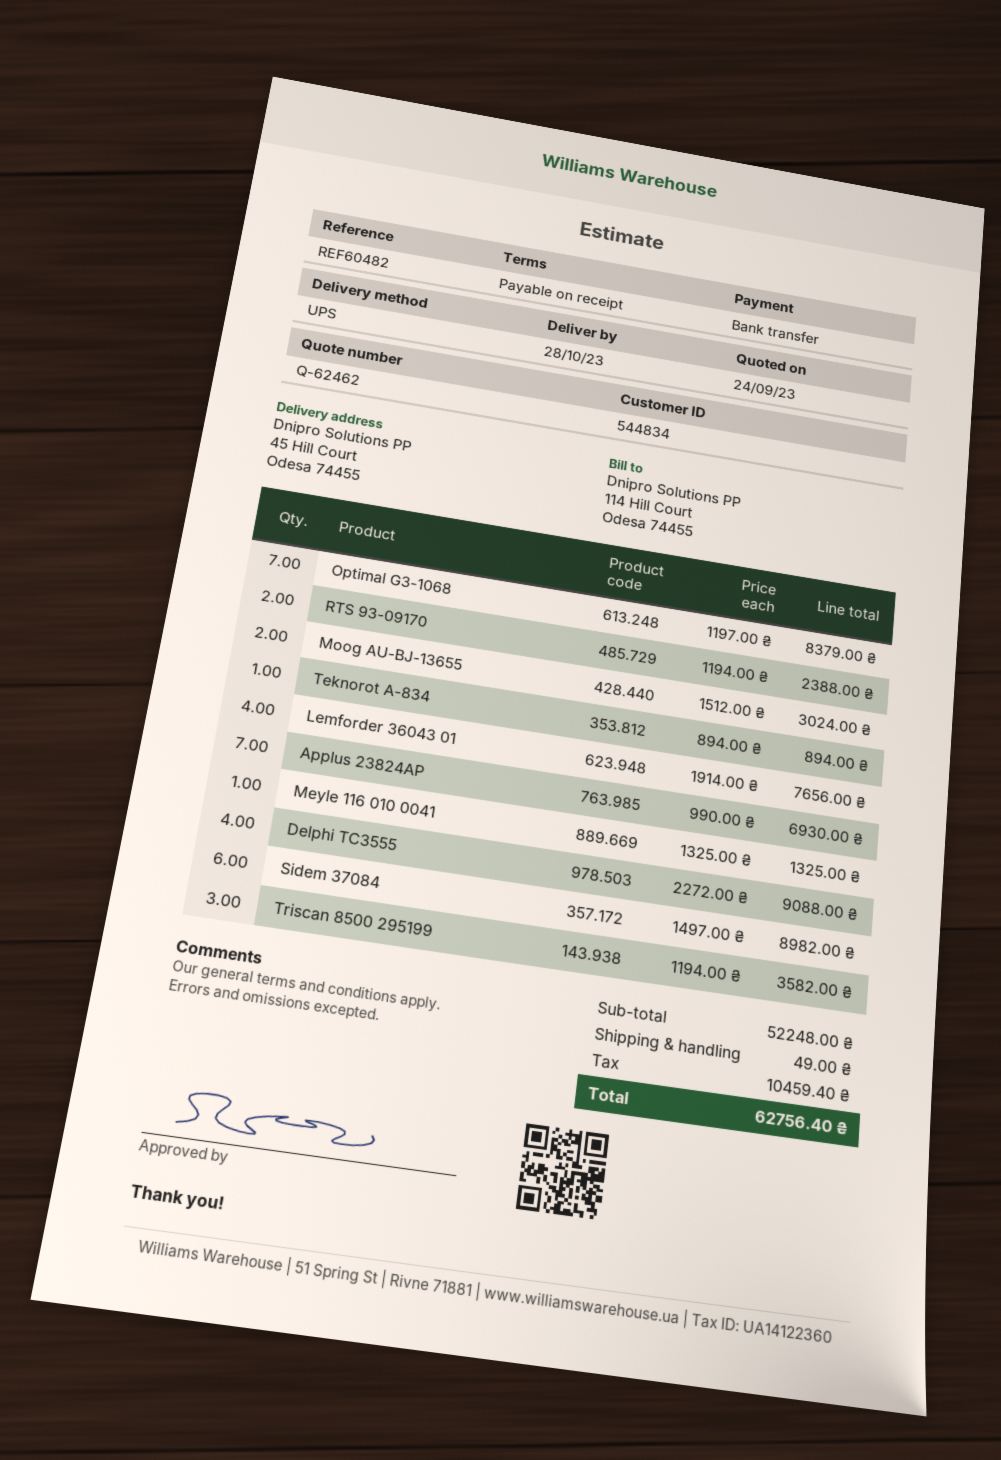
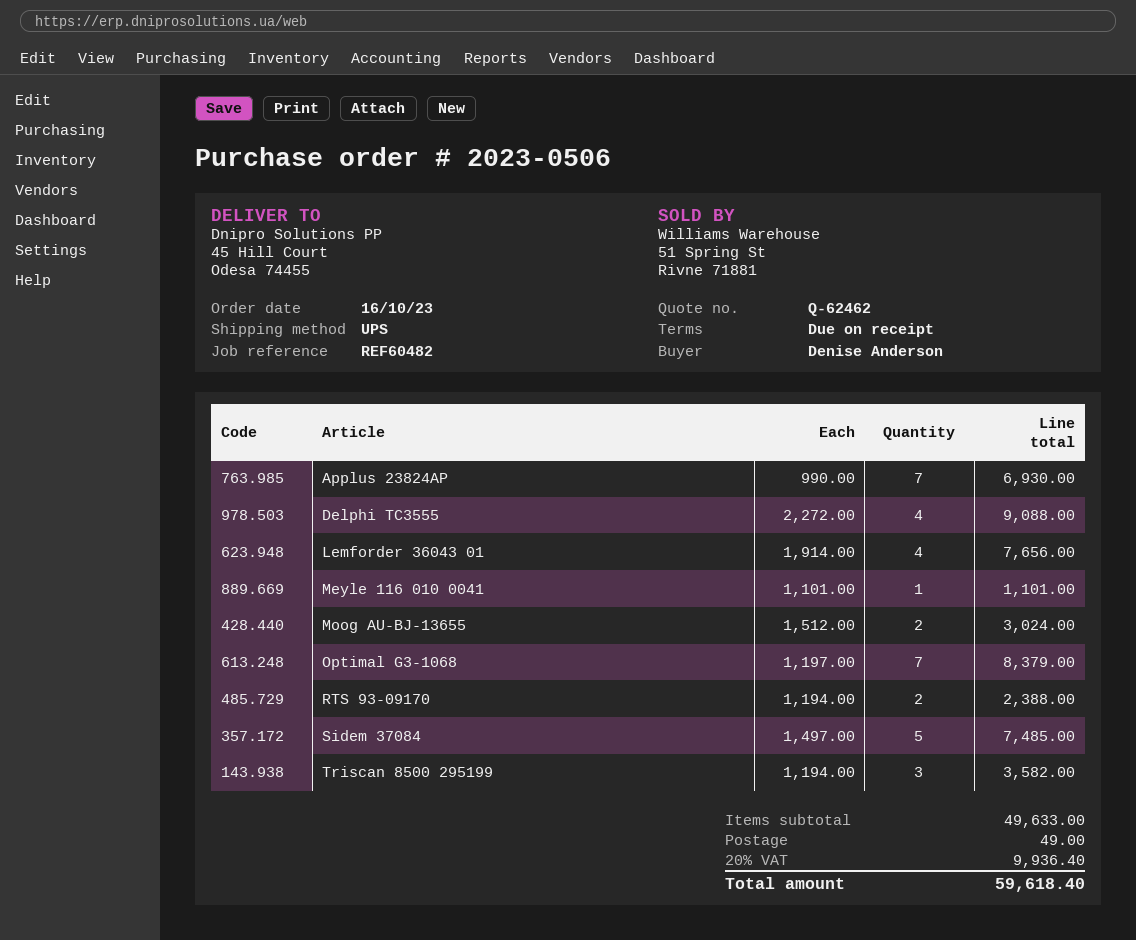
Teknorot A-834: 1 x 894.00 = 894.00 -> none
Meyle 116 010 0041: 1 x 1325.00 = 1325.00 -> 1 x 1101.00 = 1101.00
Sidem 37084: 6 x 1497.00 = 8982.00 -> 5 x 1497.00 = 7485.00
subtotal: 52248.00 -> 49633.00
tax: 10459.40 -> 9936.40
total: 62756.40 -> 59618.40

